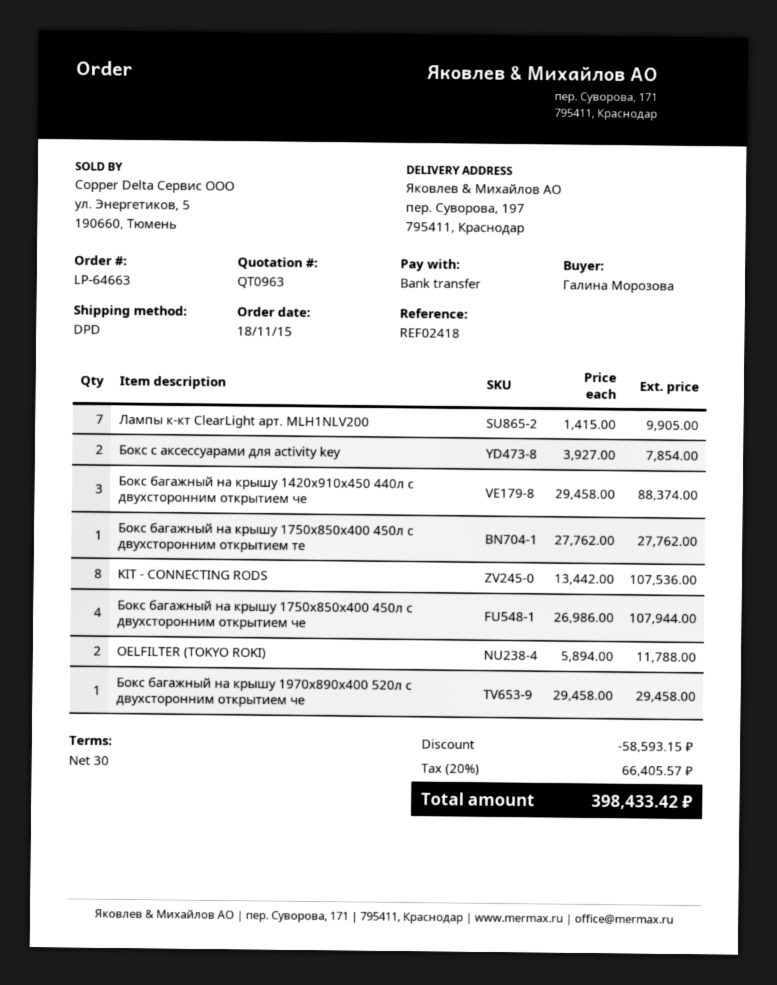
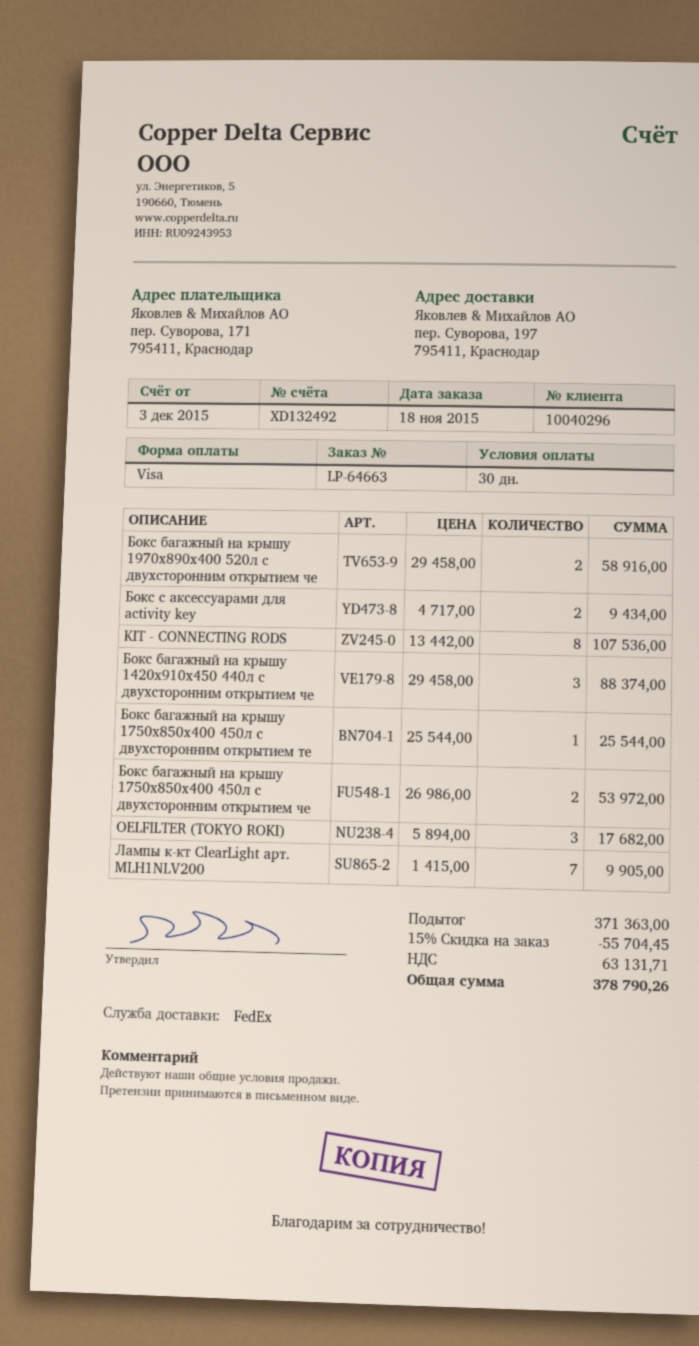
payment method: bank transfer -> Visa
shipping method: DPD -> FedEx
Бокс с аксессуарами для activity key: 2 x 3927.00 = 7854.00 -> 2 x 4717.00 = 9434.00
Бокс багажный на крышу 1750х850х400 450л с двухсторонним открытием те: 1 x 27762.00 = 27762.00 -> 1 x 25544.00 = 25544.00
Бокс багажный на крышу 1750х850х400 450л с двухсторонним открытием че: 4 x 26986.00 = 107944.00 -> 2 x 26986.00 = 53972.00
OELFILTER (TOKYO ROKI): 2 x 5894.00 = 11788.00 -> 3 x 5894.00 = 17682.00
Бокс багажный на крышу 1970х890х400 520л с двухсторонним открытием че: 1 x 29458.00 = 29458.00 -> 2 x 29458.00 = 58916.00
discount: 58593.15 -> 55704.45
tax: 66405.57 -> 63131.71
total: 398433.42 -> 378790.26

